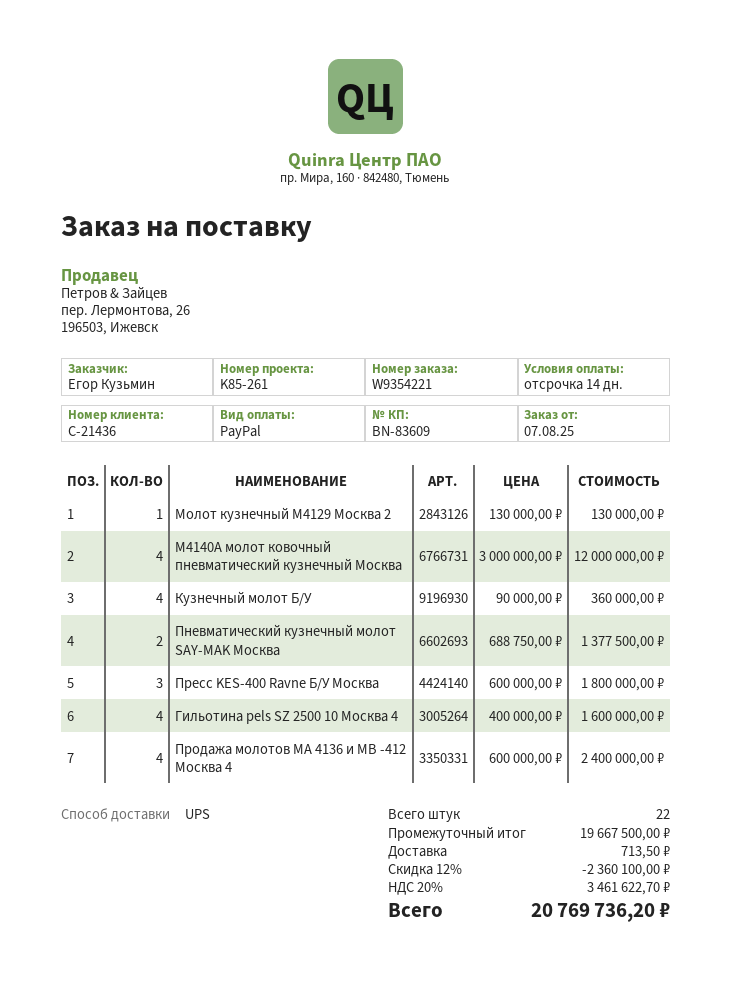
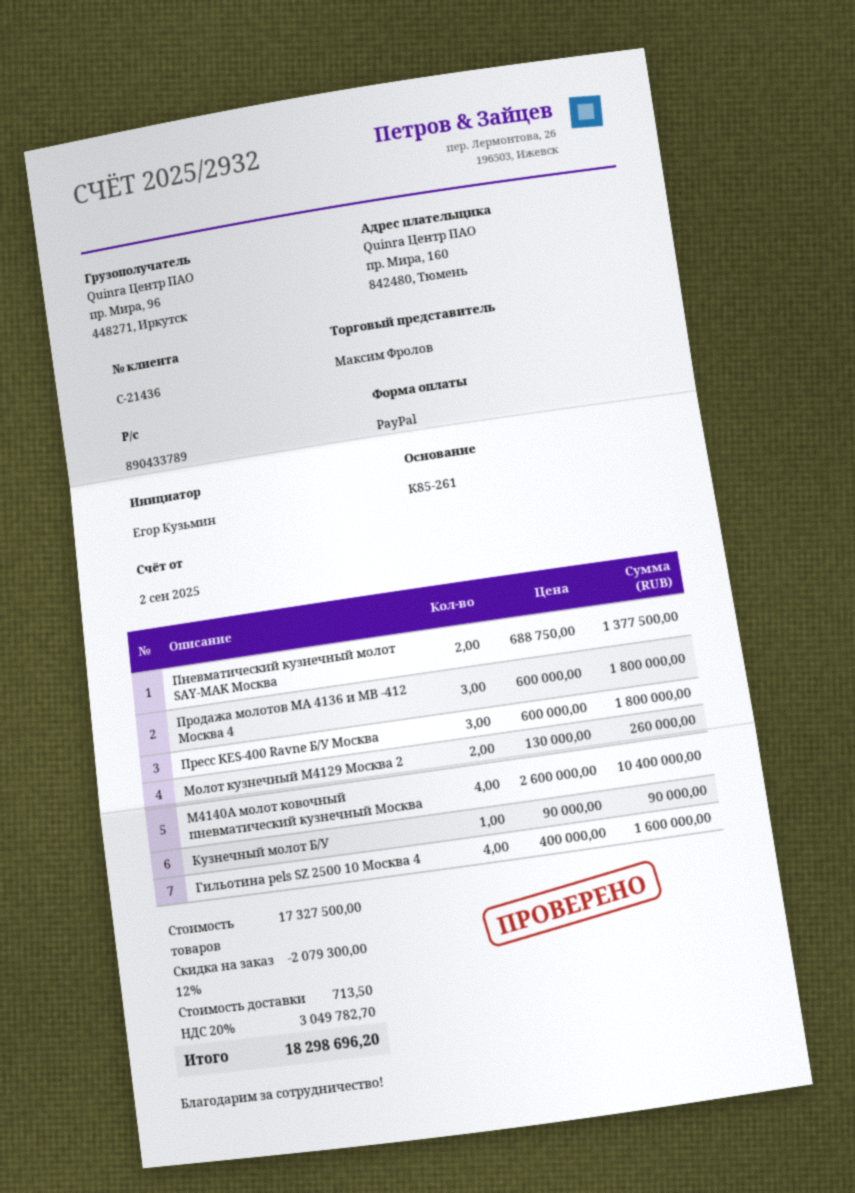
Молот кузнечный М4129 Москва 2: 1 x 130000.00 = 130000.00 -> 2 x 130000.00 = 260000.00
М4140А молот ковочный пневматический кузнечный Москва: 4 x 3000000.00 = 12000000.00 -> 4 x 2600000.00 = 10400000.00
Кузнечный молот Б/У: 4 x 90000.00 = 360000.00 -> 1 x 90000.00 = 90000.00
Продажа молотов МА 4136 и МВ -412 Москва 4: 4 x 600000.00 = 2400000.00 -> 3 x 600000.00 = 1800000.00
subtotal: 19667500.00 -> 17327500.00
discount: 12% = 2360100.00 -> 12% = 2079300.00
tax: 20% = 3461622.70 -> 20% = 3049782.70
total: 20769736.20 -> 18298696.20

